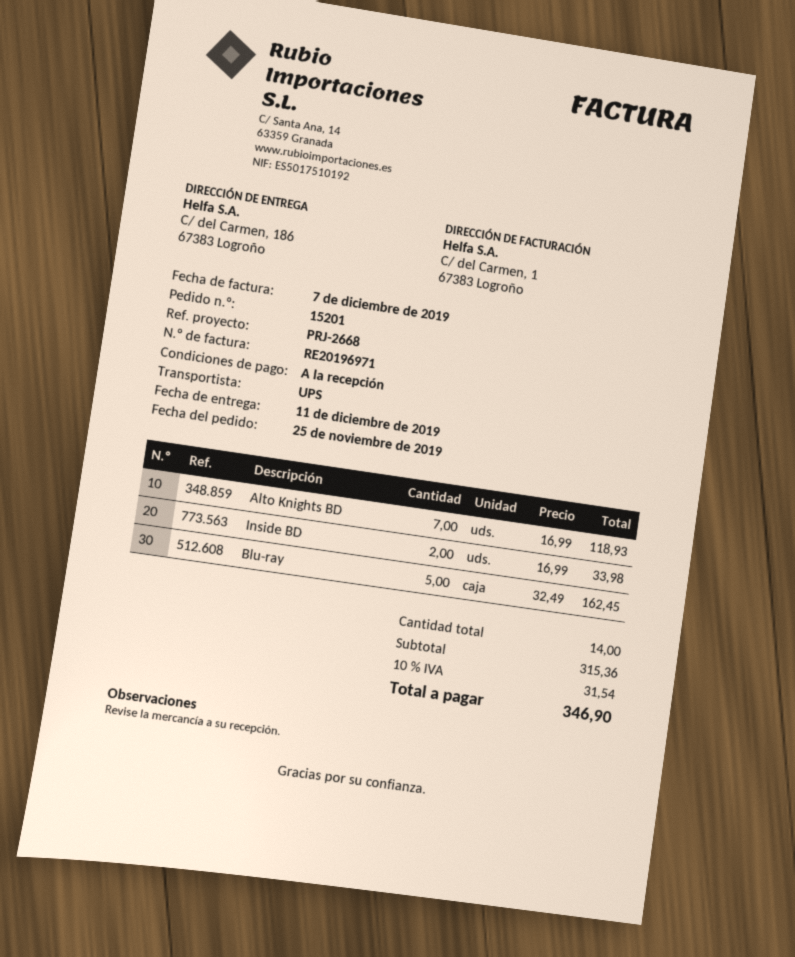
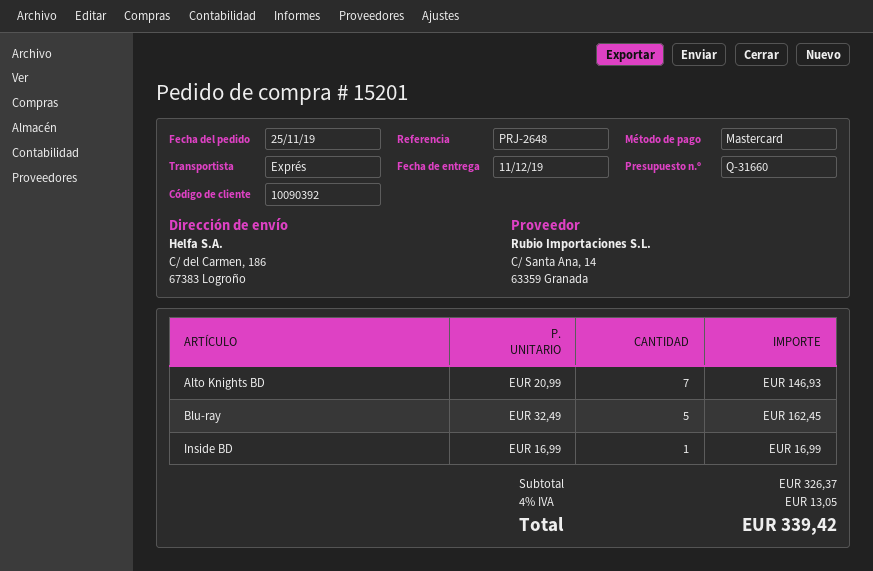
reference: PRJ-2668 -> PRJ-2648
shipping method: UPS -> express
Alto Knights BD: 7 x 16.99 = 118.93 -> 7 x 20.99 = 146.93
Inside BD: 2 x 16.99 = 33.98 -> 1 x 16.99 = 16.99
subtotal: 315.36 -> 326.37
tax: 10% = 31.54 -> 4% = 13.05
total: 346.90 -> 339.42

